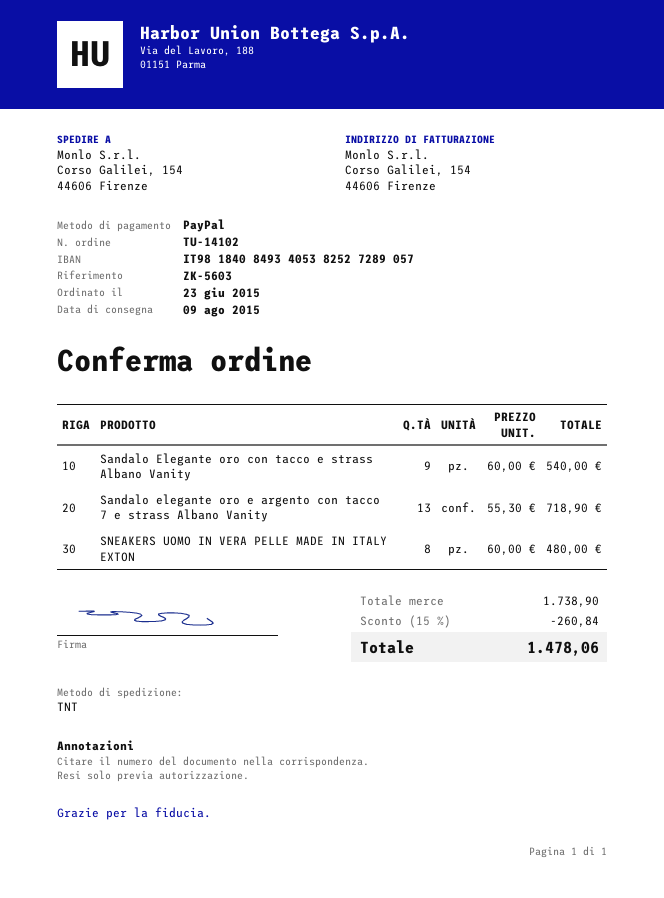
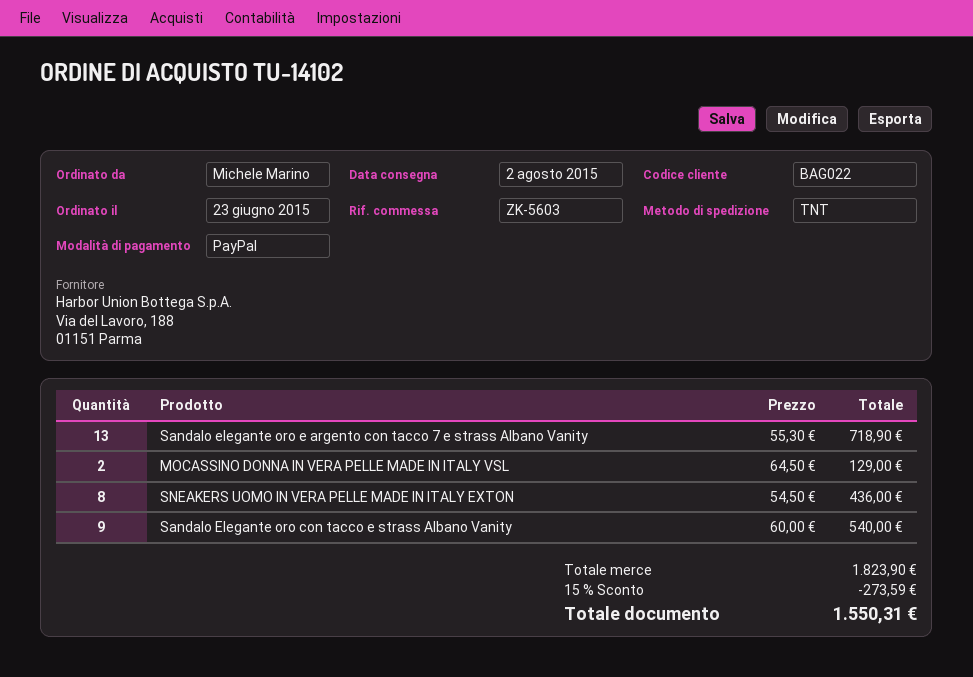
delivery date: 2015-08-09 -> 2015-08-02
SNEAKERS UOMO IN VERA PELLE MADE IN ITALY EXTON: 8 x 60.00 = 480.00 -> 8 x 54.50 = 436.00
MOCASSINO DONNA IN VERA PELLE MADE IN ITALY VSL: none -> 2 x 64.50 = 129.00
subtotal: 1738.90 -> 1823.90
discount: 15% = 260.84 -> 15% = 273.59
total: 1478.06 -> 1550.31

